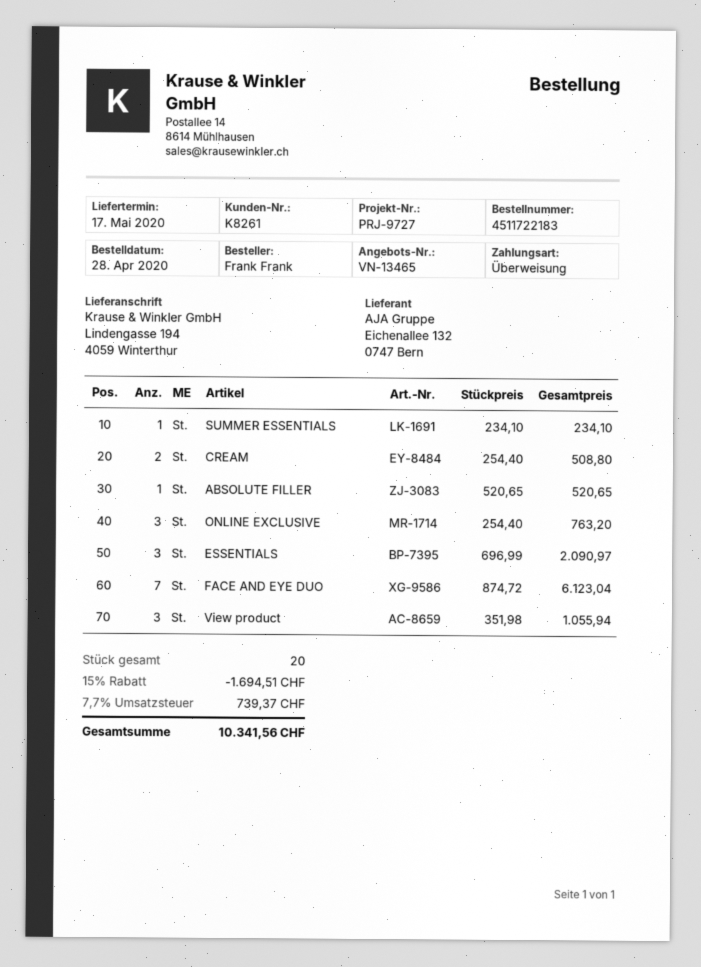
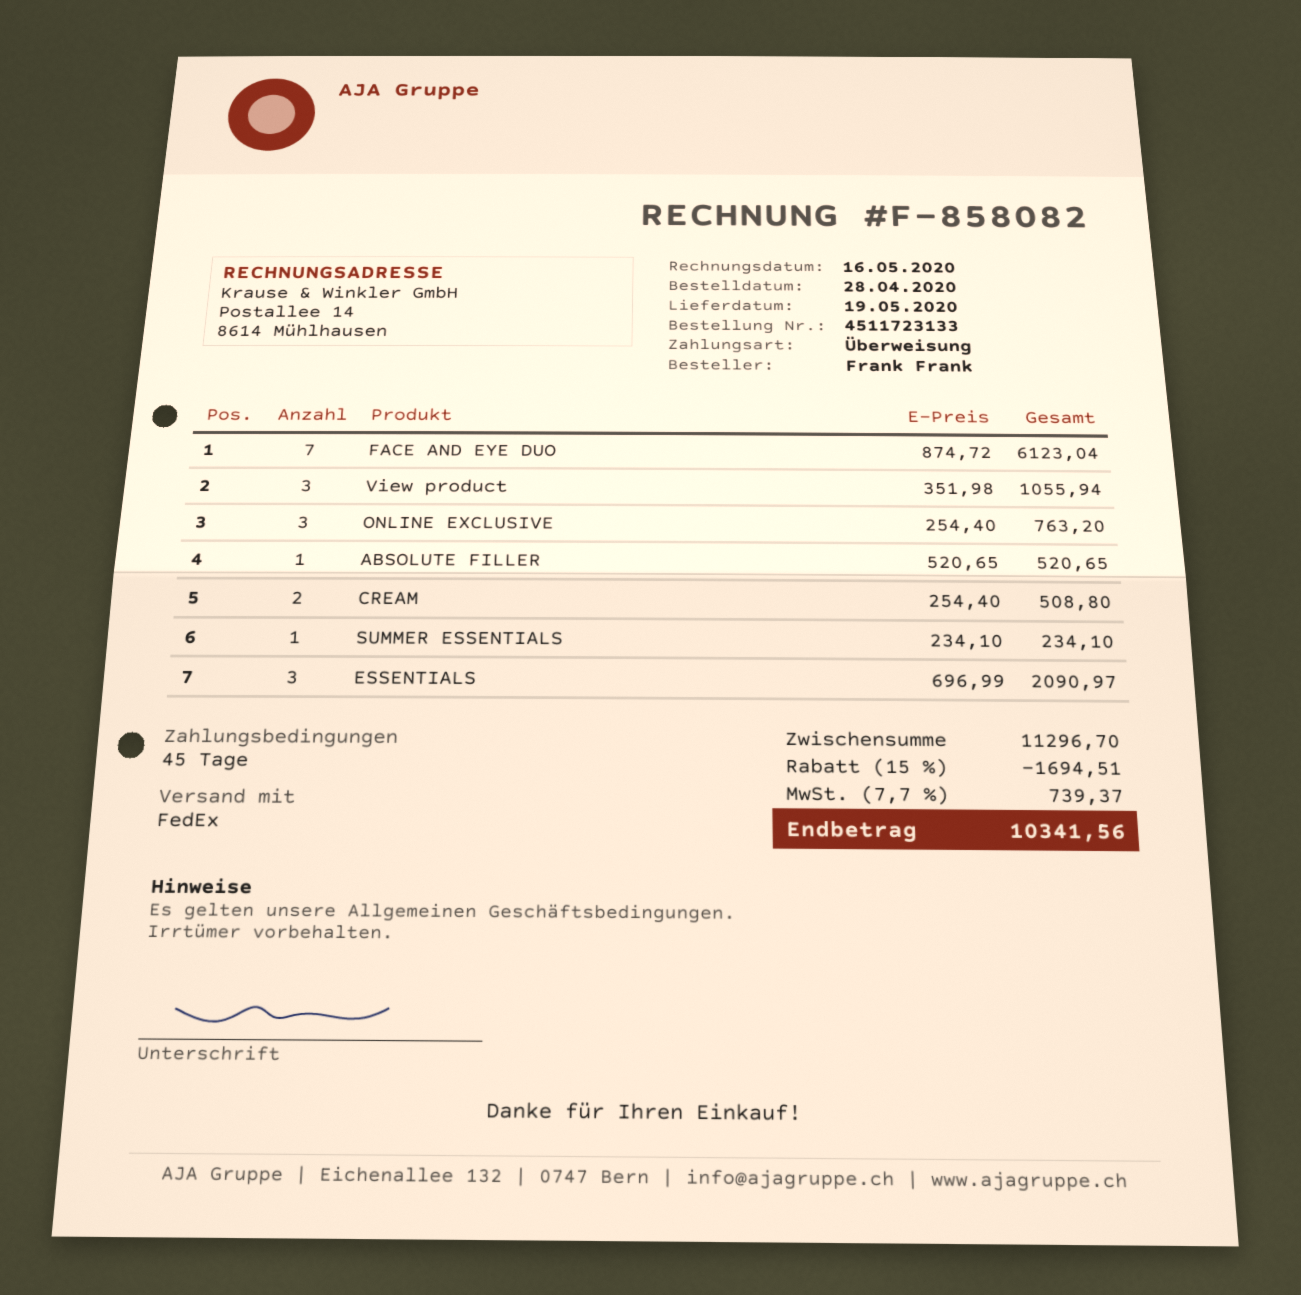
order number: 4511722183 -> 4511723133
delivery date: 2020-05-17 -> 2020-05-19

